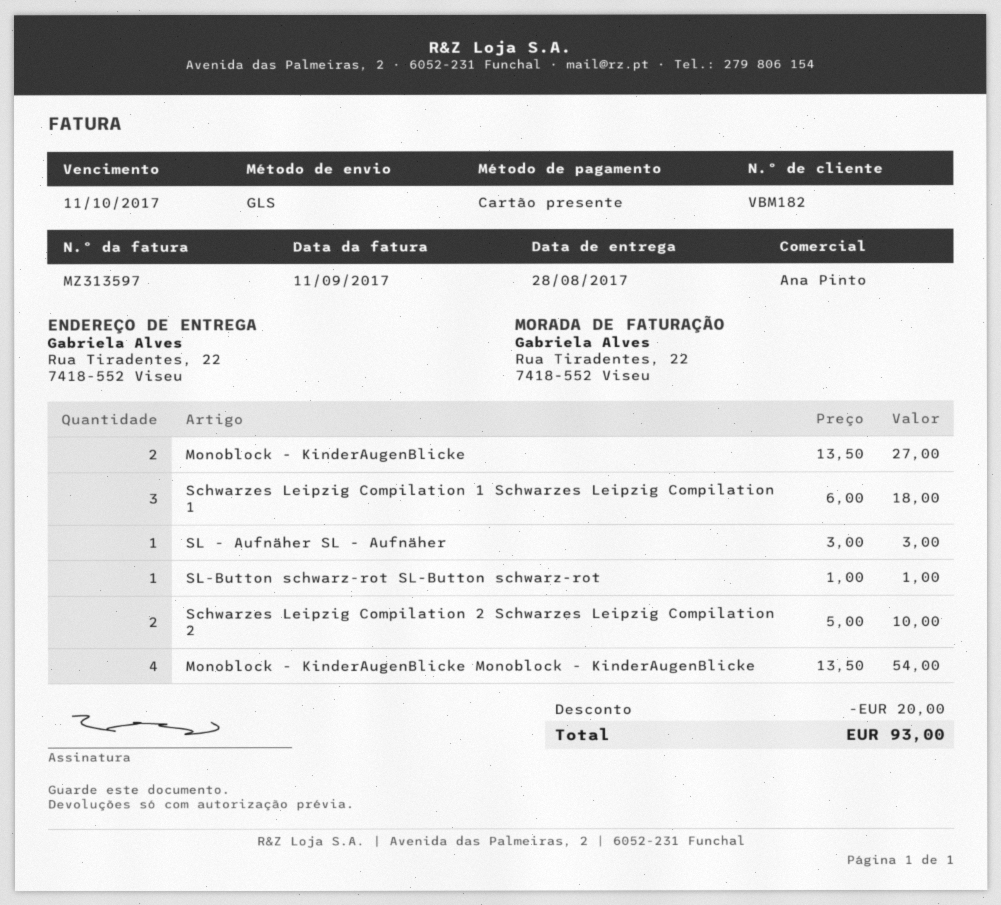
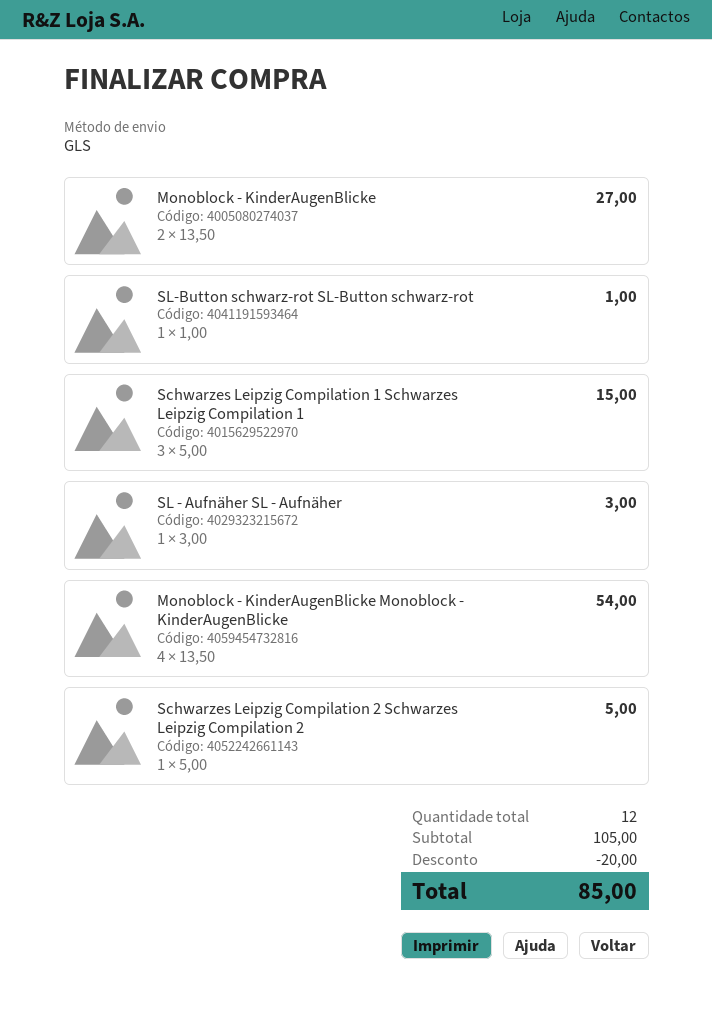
Schwarzes Leipzig Compilation 1 Schwarzes Leipzig Compilation 1: 3 x 6.00 = 18.00 -> 3 x 5.00 = 15.00
Schwarzes Leipzig Compilation 2 Schwarzes Leipzig Compilation 2: 2 x 5.00 = 10.00 -> 1 x 5.00 = 5.00
total: 93.00 -> 85.00

